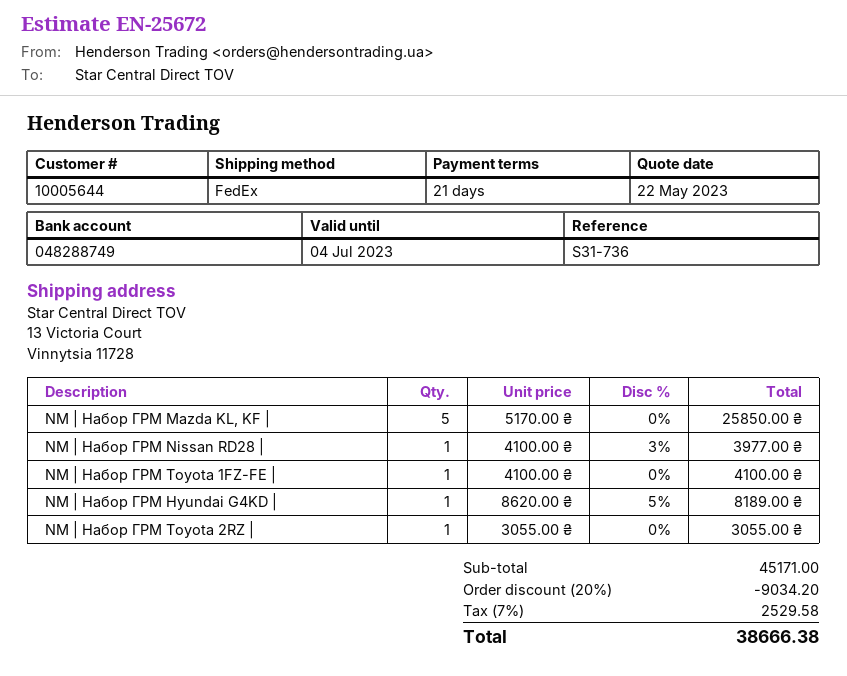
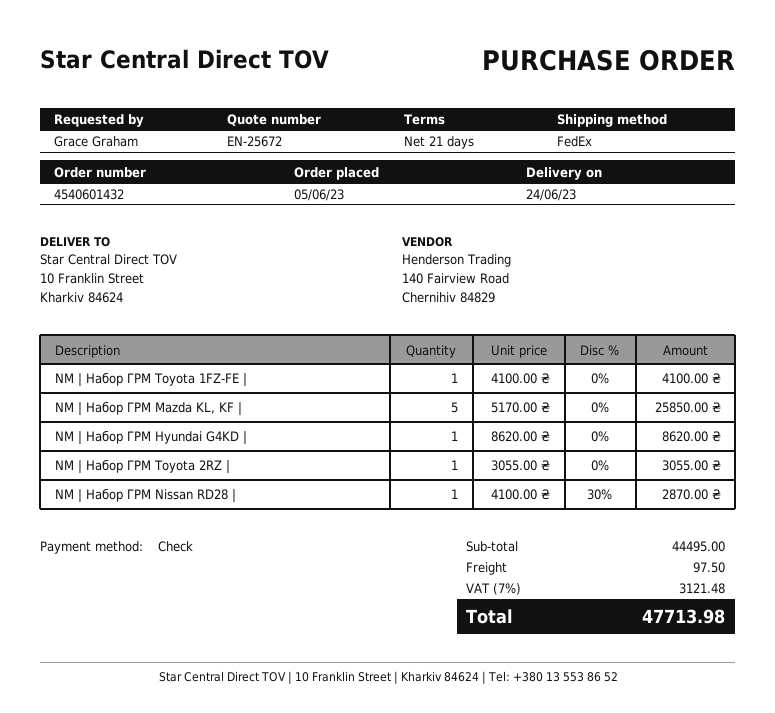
ship to: 13 Victoria Court, Vinnytsia 11728 -> 10 Franklin Street, Kharkiv 84624
NM | Набор ГРМ Nissan RD28 |: 1 x 4100.00 - 3% = 3977.00 -> 1 x 4100.00 - 30% = 2870.00
NM | Набор ГРМ Hyundai G4KD |: 1 x 8620.00 - 5% = 8189.00 -> 1 x 8620.00 = 8620.00
subtotal: 45171.00 -> 44495.00
discount: 20% = 9034.20 -> none
shipping: none -> 97.50
tax: 7% = 2529.58 -> 7% = 3121.48
total: 38666.38 -> 47713.98

